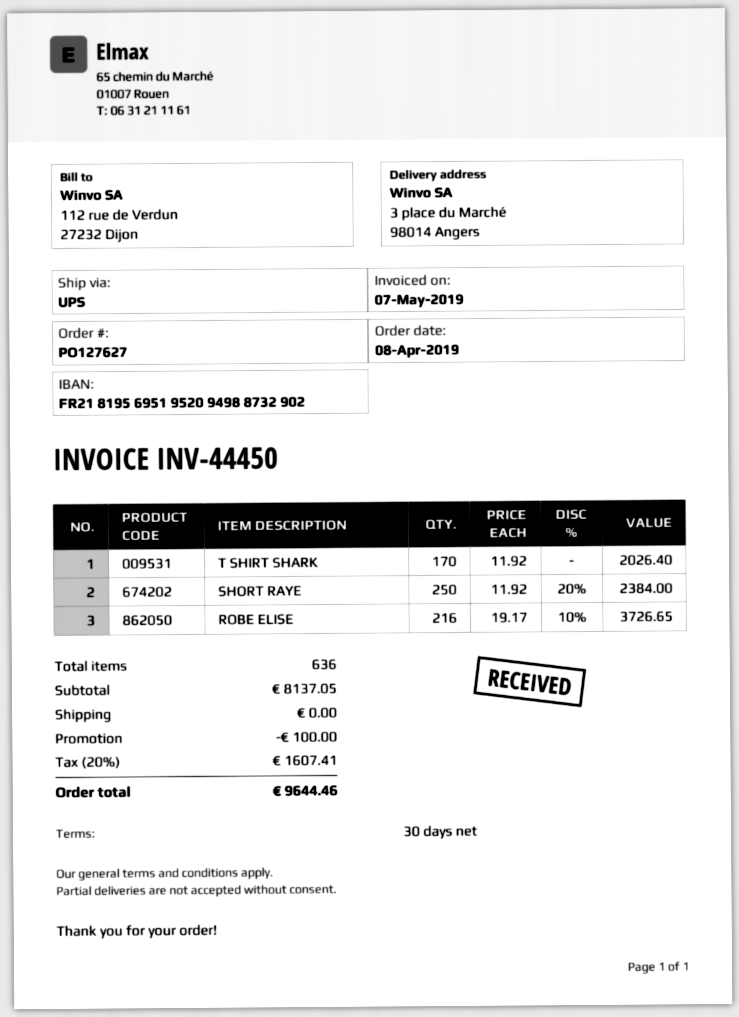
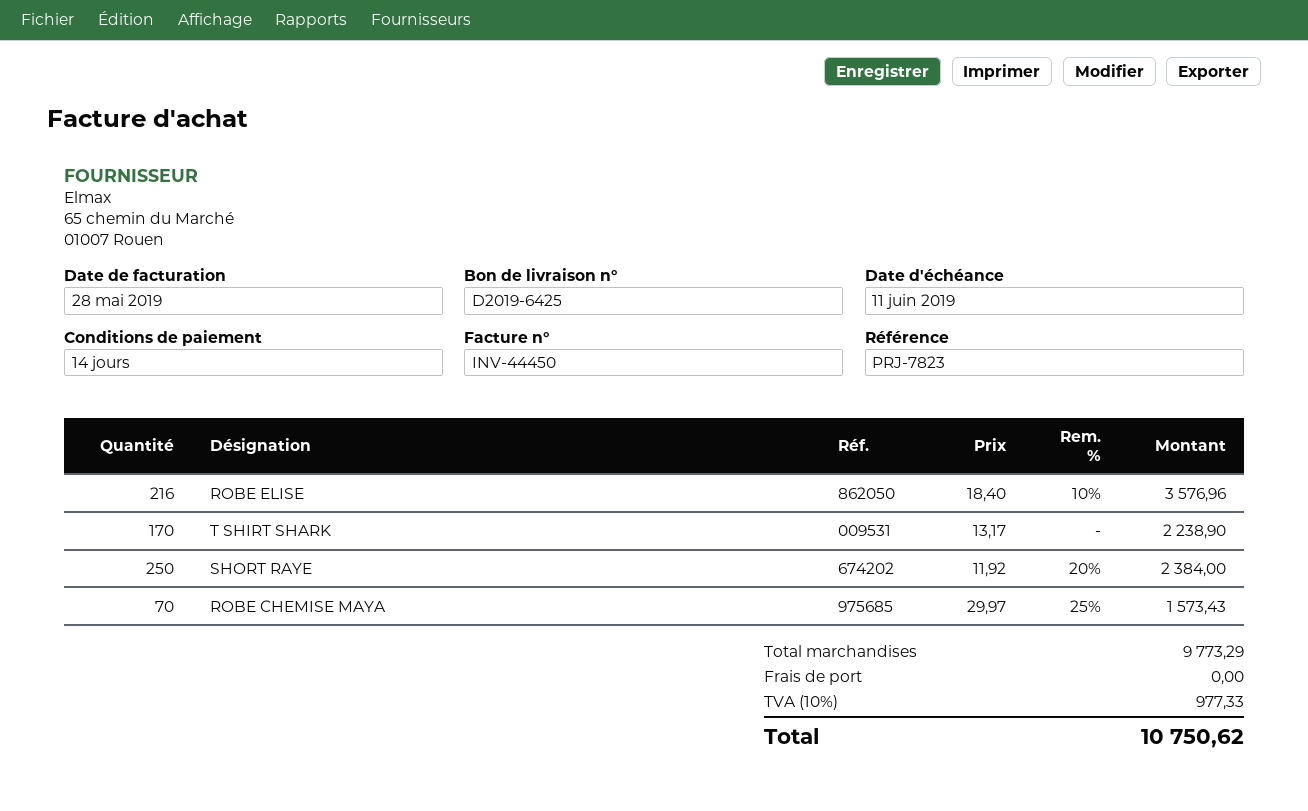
invoice date: 2019-05-07 -> 2019-05-28
payment terms: 30 days -> 14 days
T SHIRT SHARK: 170 x 11.92 = 2026.40 -> 170 x 13.17 = 2238.90
ROBE ELISE: 216 x 19.17 - 10% = 3726.65 -> 216 x 18.40 - 10% = 3576.96
ROBE CHEMISE MAYA: none -> 70 x 29.97 - 25% = 1573.43
subtotal: 8137.05 -> 9773.29
discount: 100.00 -> none
tax: 20% = 1607.41 -> 10% = 977.33
total: 9644.46 -> 10750.62

